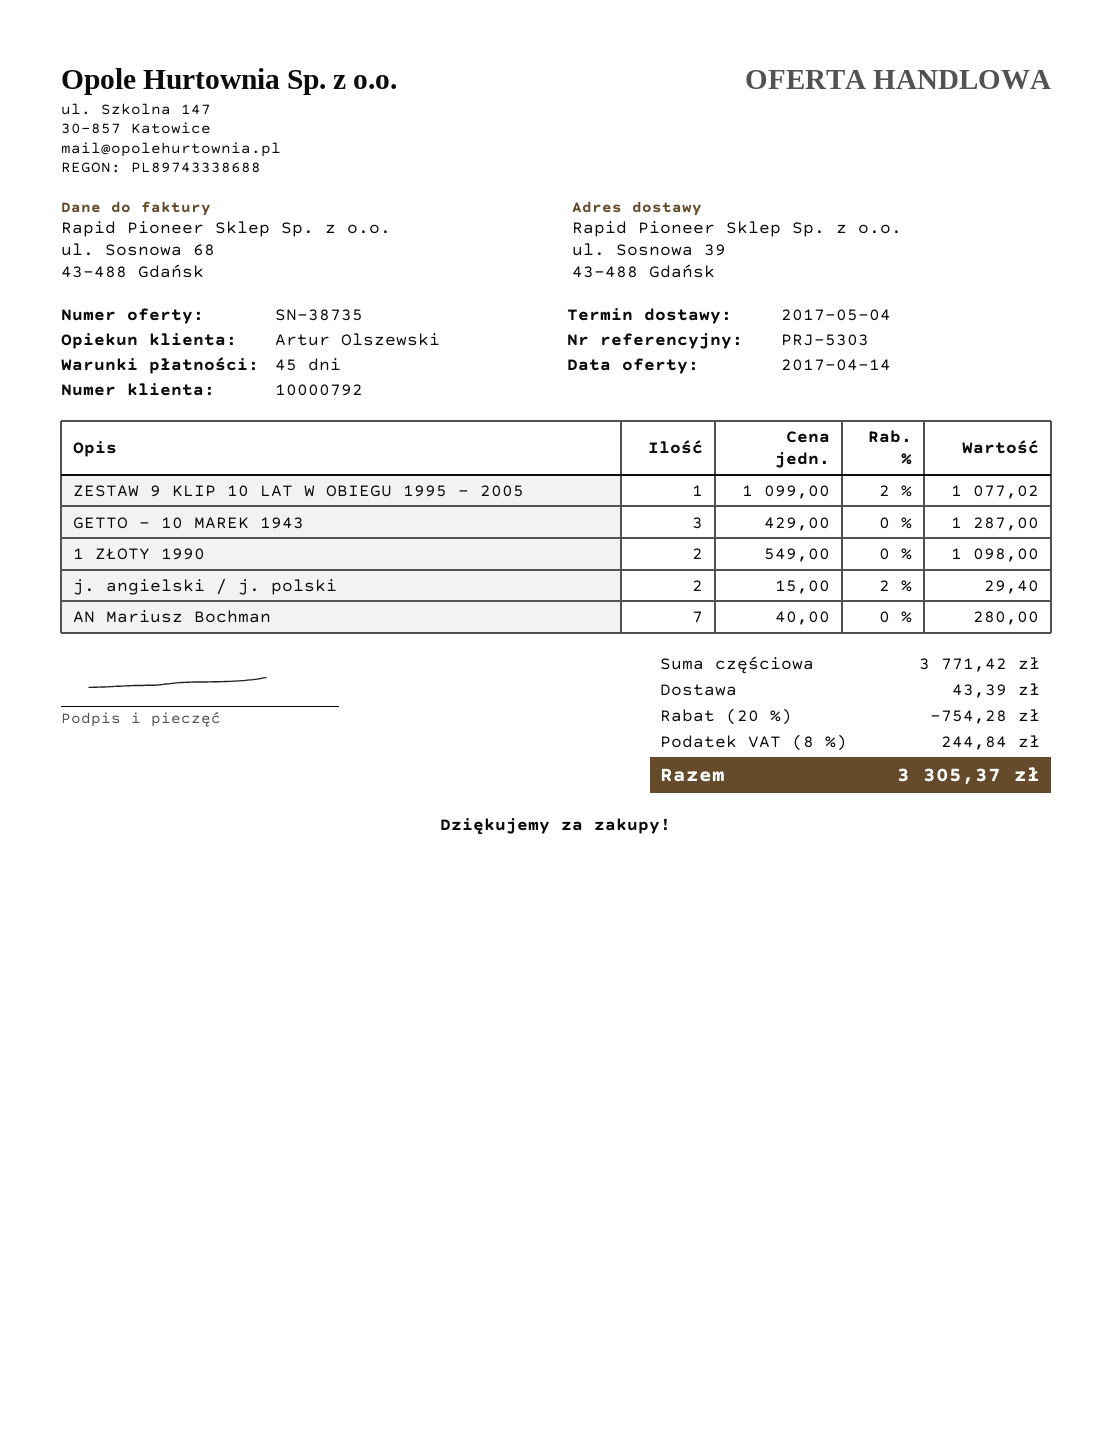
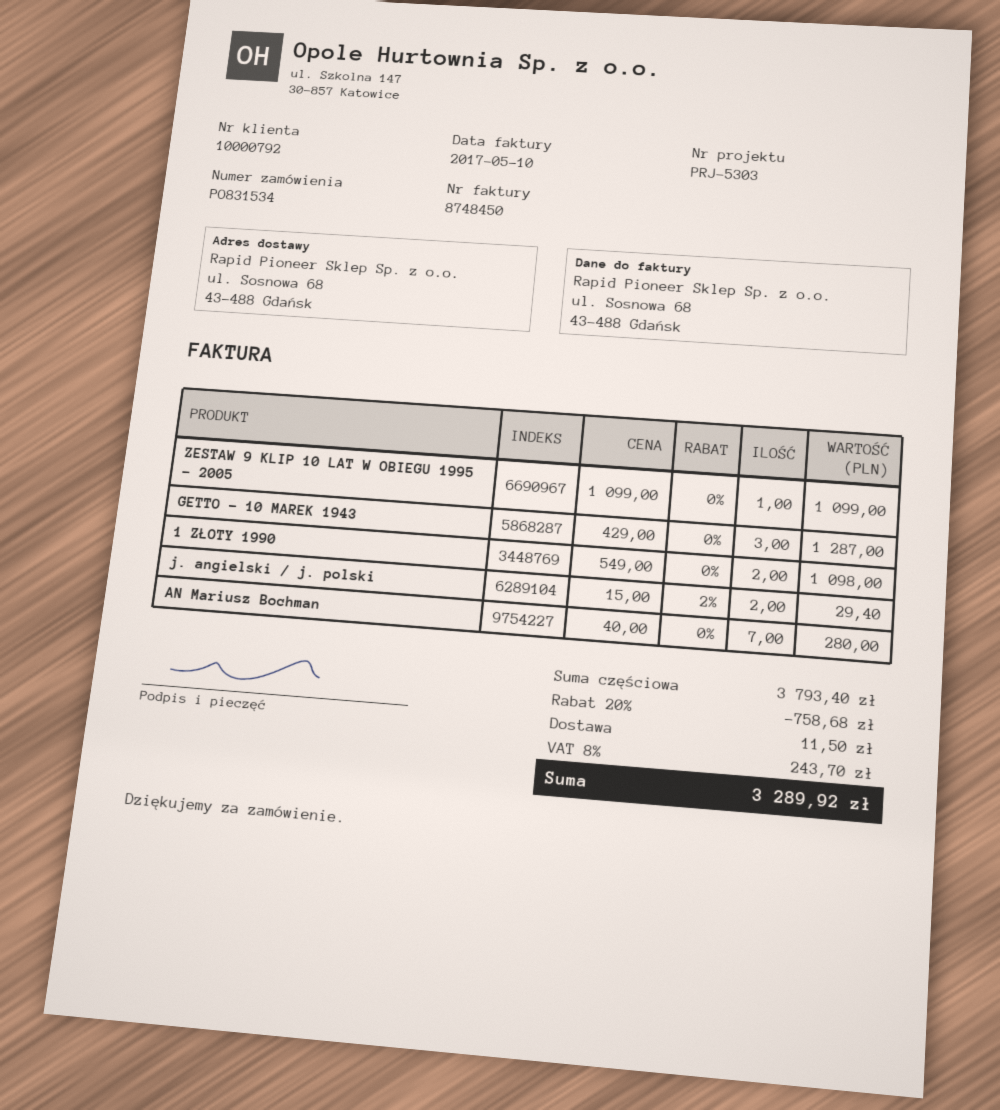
ship to: ul. Sosnowa 39, 43-488 Gdańsk -> ul. Sosnowa 68, 43-488 Gdańsk
ZESTAW 9 KLIP 10 LAT W OBIEGU 1995 - 2005: 1 x 1099.00 - 2% = 1077.02 -> 1 x 1099.00 = 1099.00
subtotal: 3771.42 -> 3793.40
discount: 20% = 754.28 -> 20% = 758.68
shipping: 43.39 -> 11.50
tax: 8% = 244.84 -> 8% = 243.70
total: 3305.37 -> 3289.92

